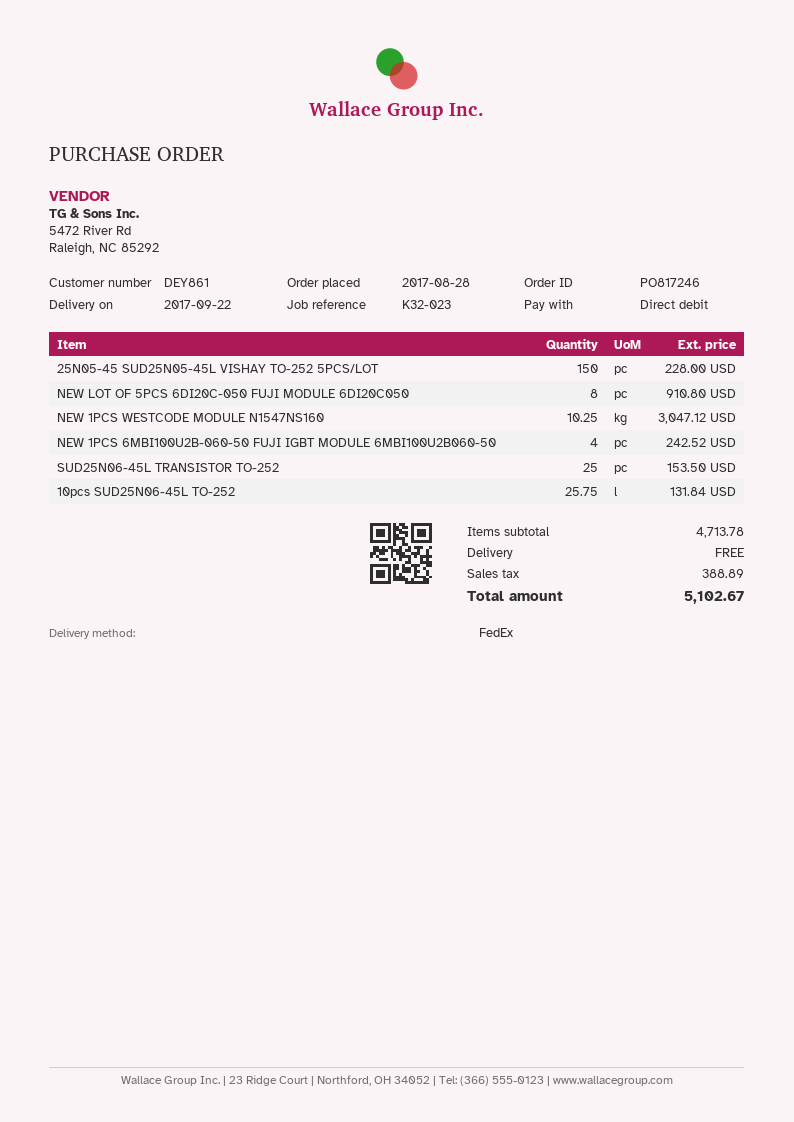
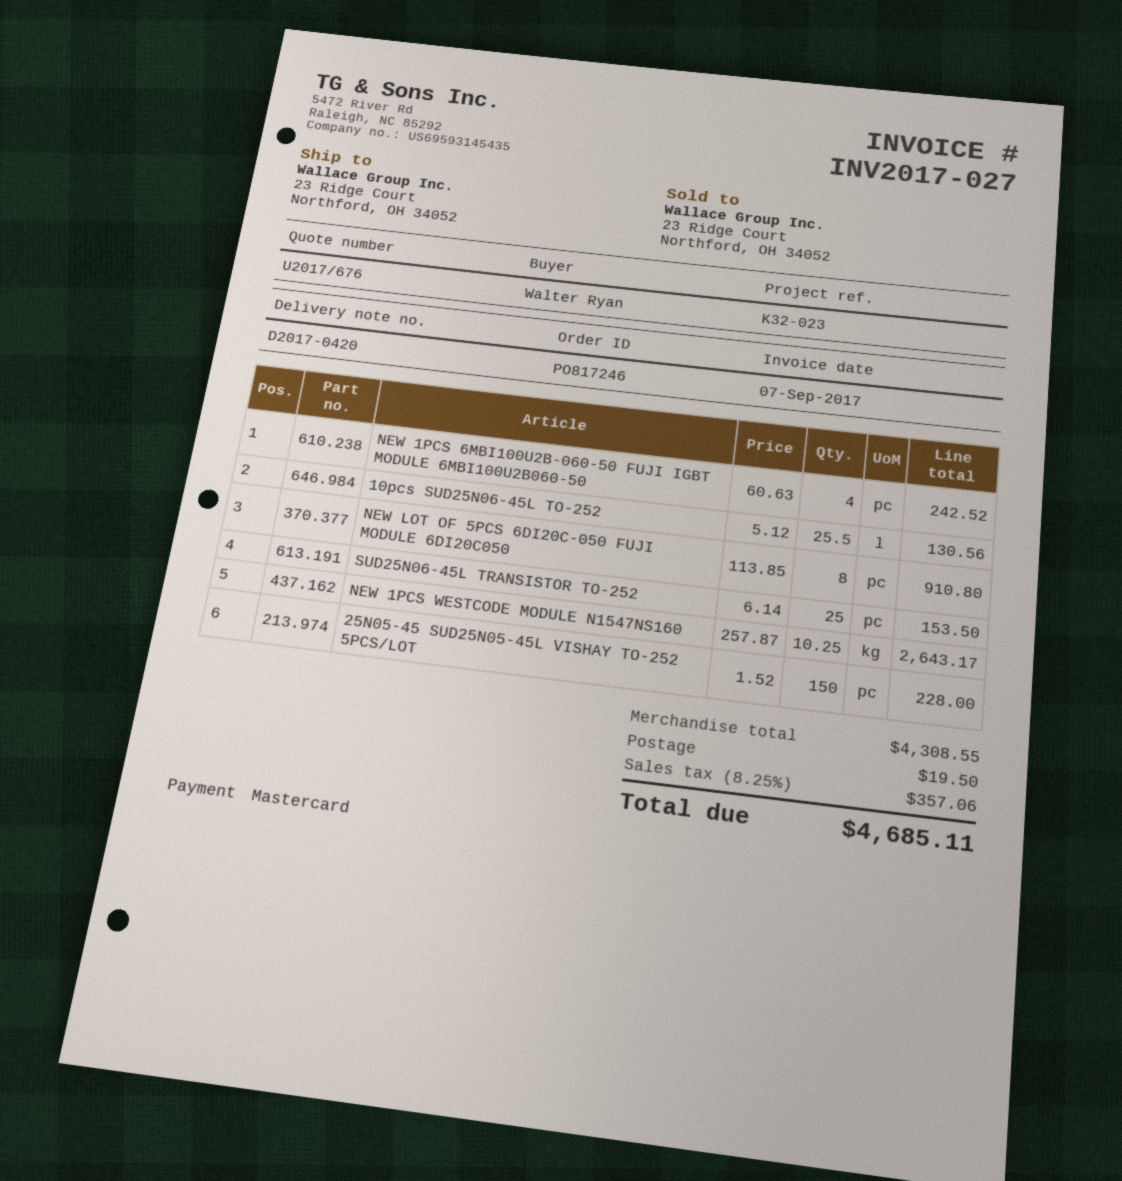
payment method: direct debit -> Mastercard
NEW 1PCS WESTCODE MODULE N1547NS160: 10.25 for 3047.12 -> 10.25 for 2643.17
10pcs SUD25N06-45L TO-252: 25.75 for 131.84 -> 25.5 for 130.56
subtotal: 4713.78 -> 4308.55
shipping: 0.00 -> 19.50
tax: 388.89 -> 357.06
total: 5102.67 -> 4685.11

